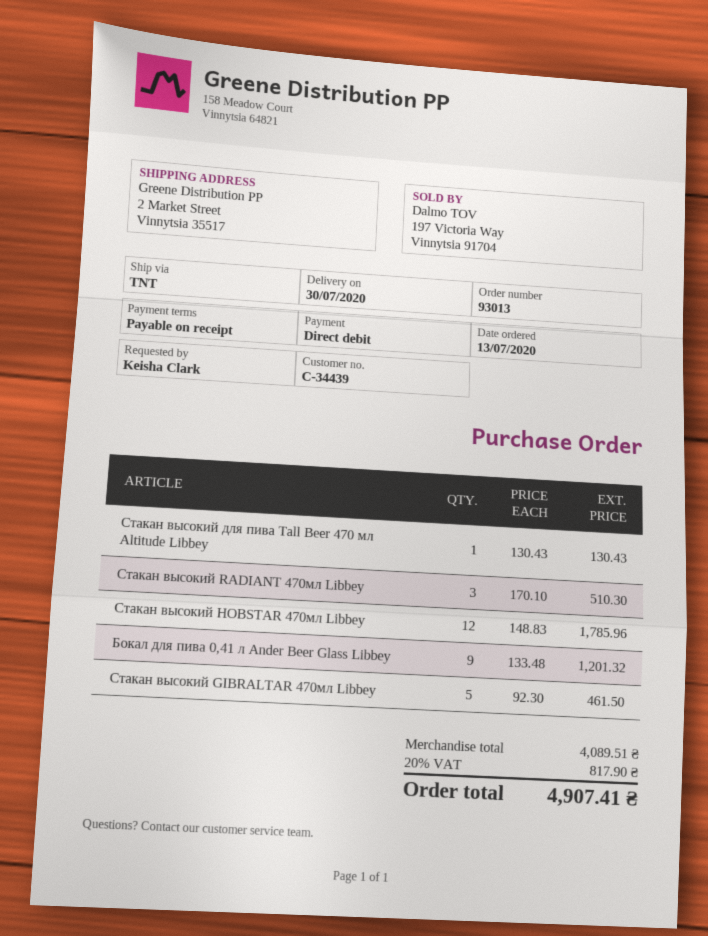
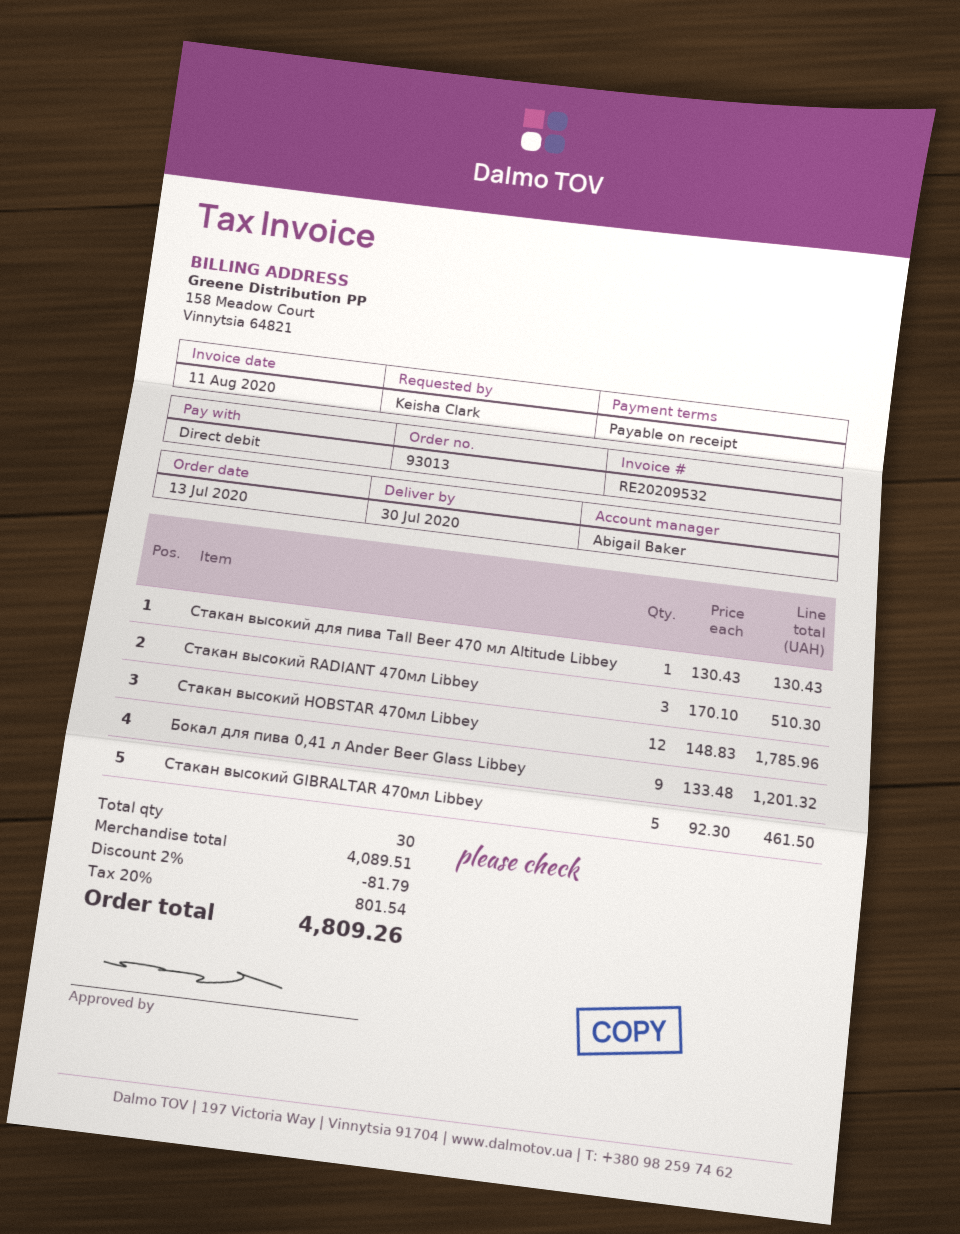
discount: none -> 2% = 81.79
tax: 20% = 817.90 -> 20% = 801.54
total: 4907.41 -> 4809.26

